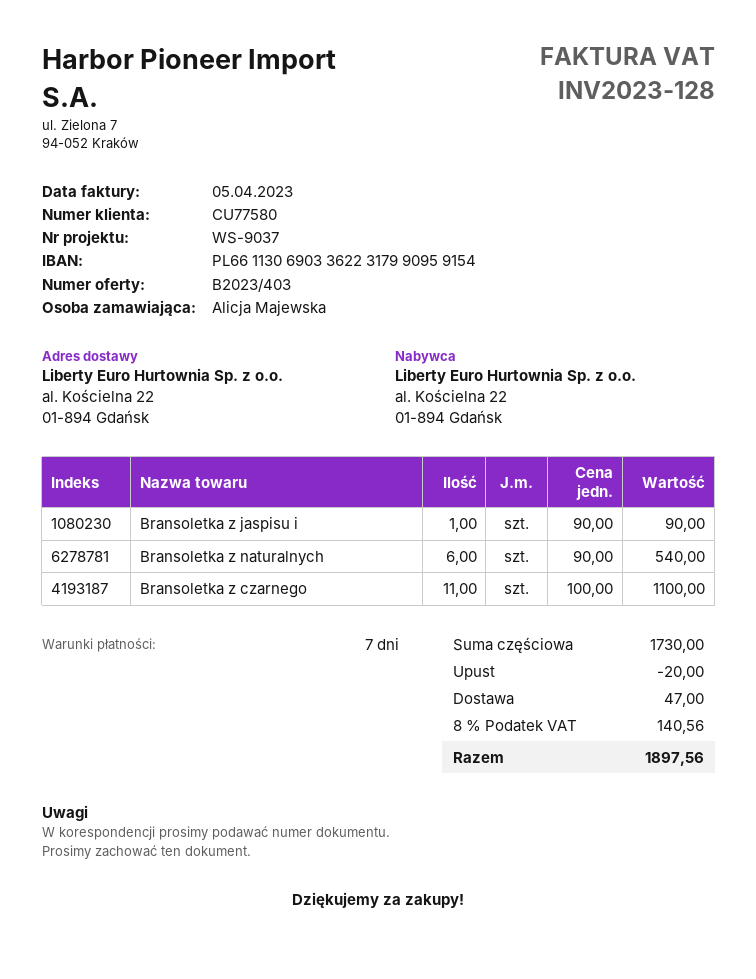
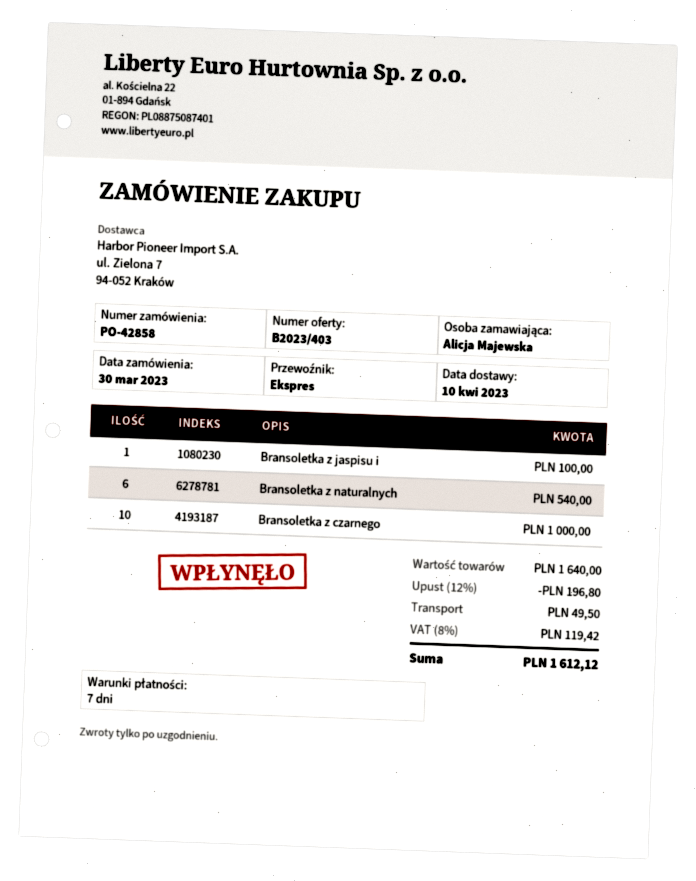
Bransoletka z jaspisu i: 1 for 90.00 -> 1 for 100.00
Bransoletka z czarnego: 11 for 1100.00 -> 10 for 1000.00
subtotal: 1730.00 -> 1640.00
discount: 20.00 -> 196.80
shipping: 47.00 -> 49.50
tax: 8% = 140.56 -> 8% = 119.42
total: 1897.56 -> 1612.12

